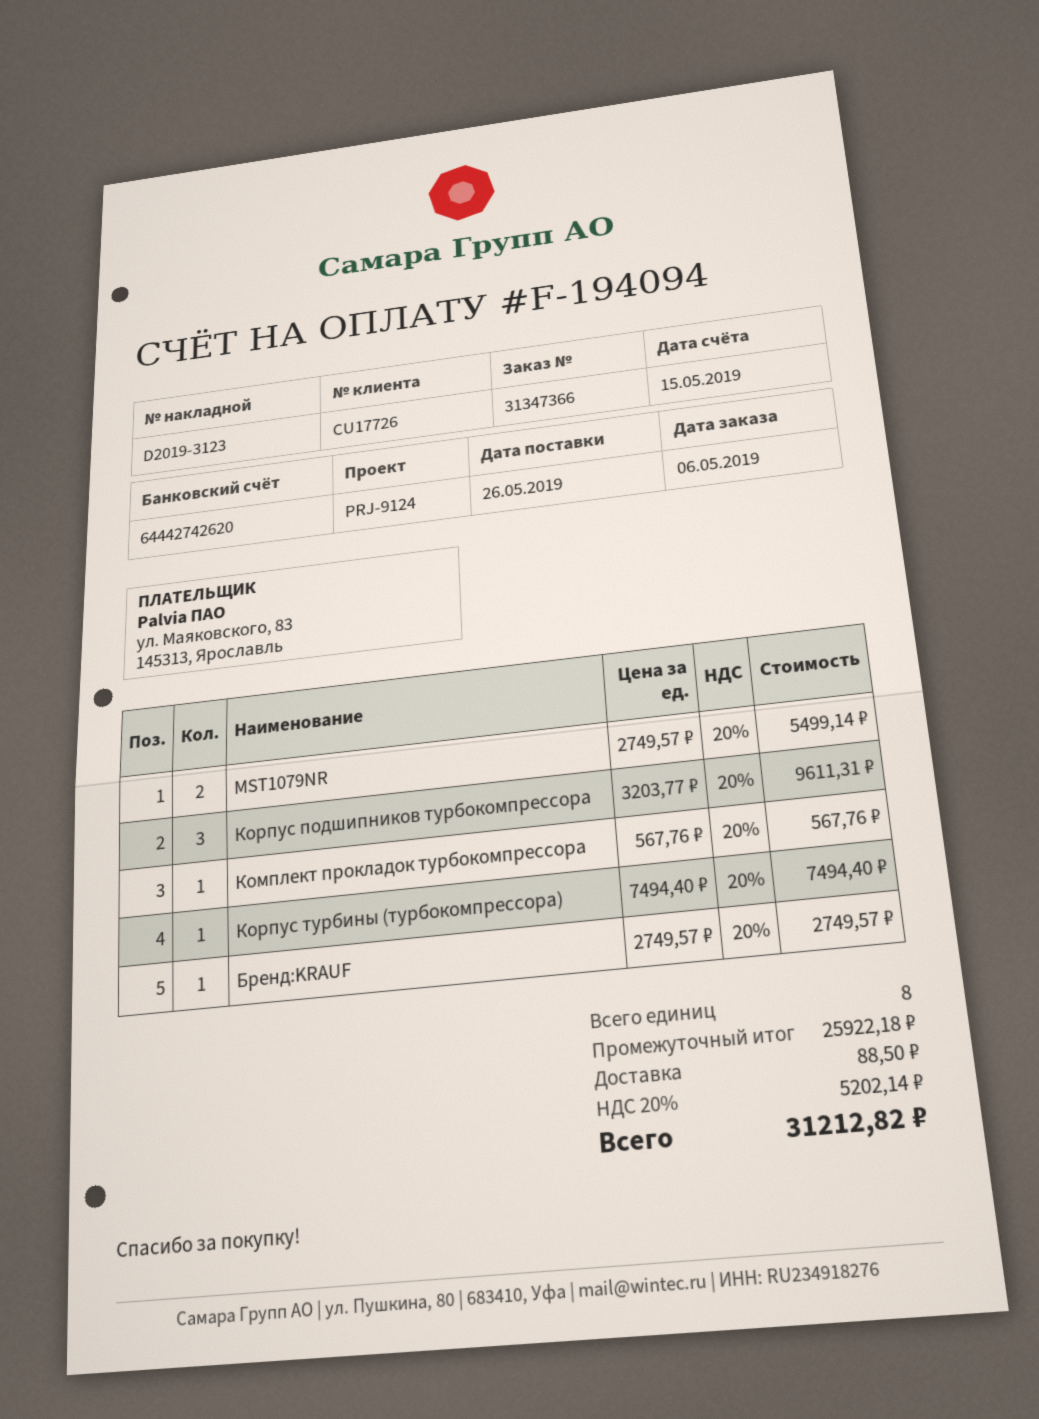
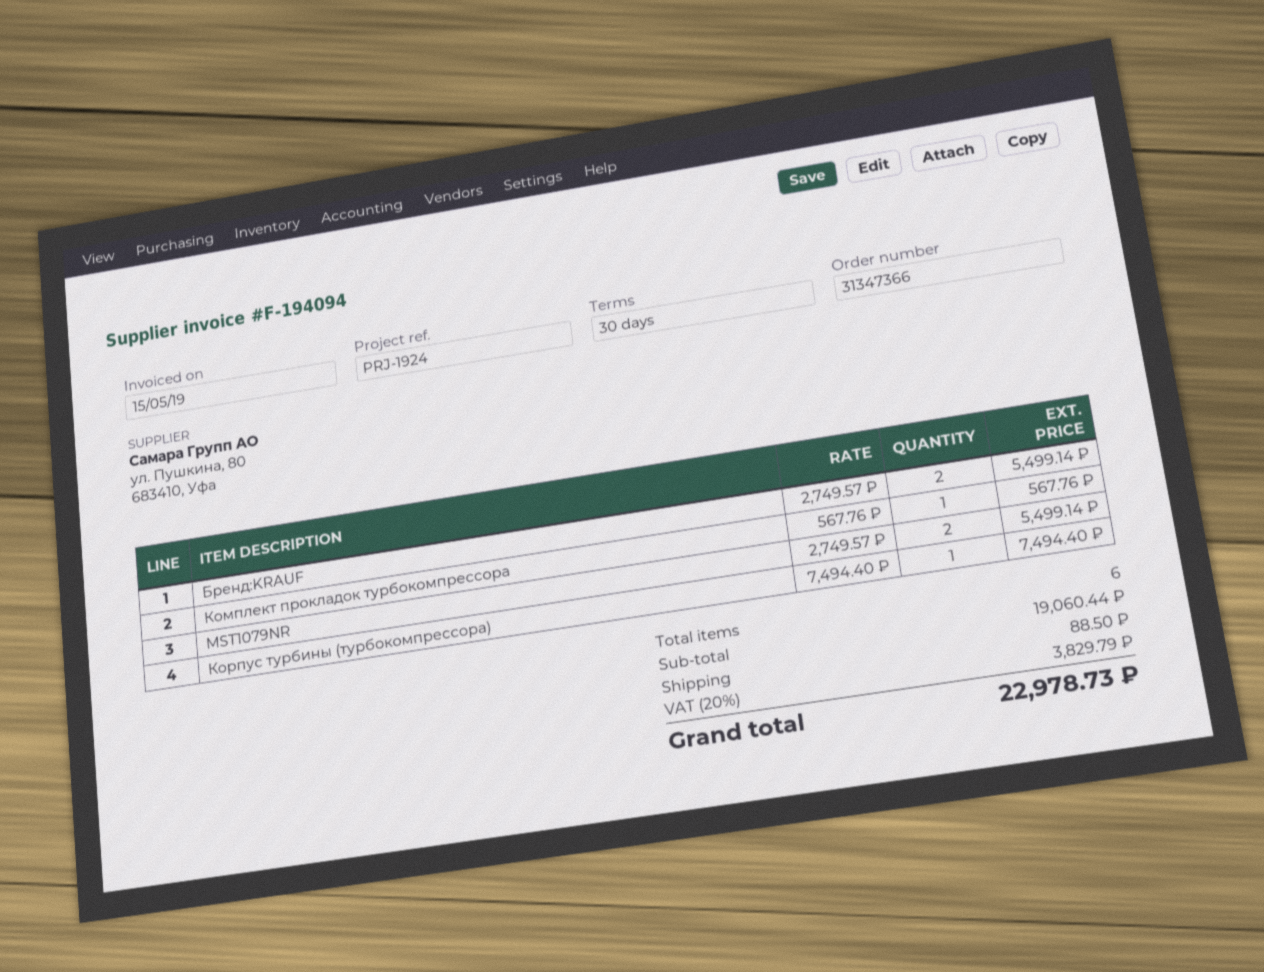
reference: PRJ-9124 -> PRJ-1924
Корпус подшипников турбокомпрессора: 3 x 3203.77 = 9611.31 -> none
Бренд:KRAUF: 1 x 2749.57 = 2749.57 -> 2 x 2749.57 = 5499.14
total quantity: 8 -> 6
subtotal: 25922.18 -> 19060.44
tax: 20% = 5202.14 -> 20% = 3829.79
total: 31212.82 -> 22978.73

